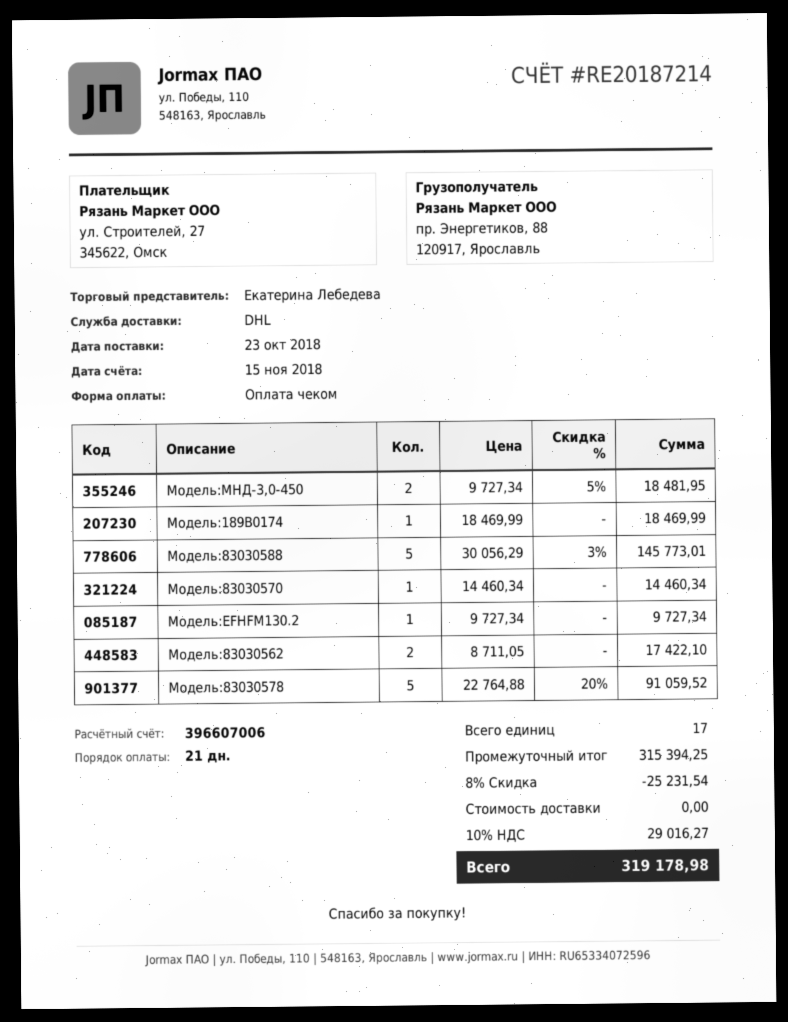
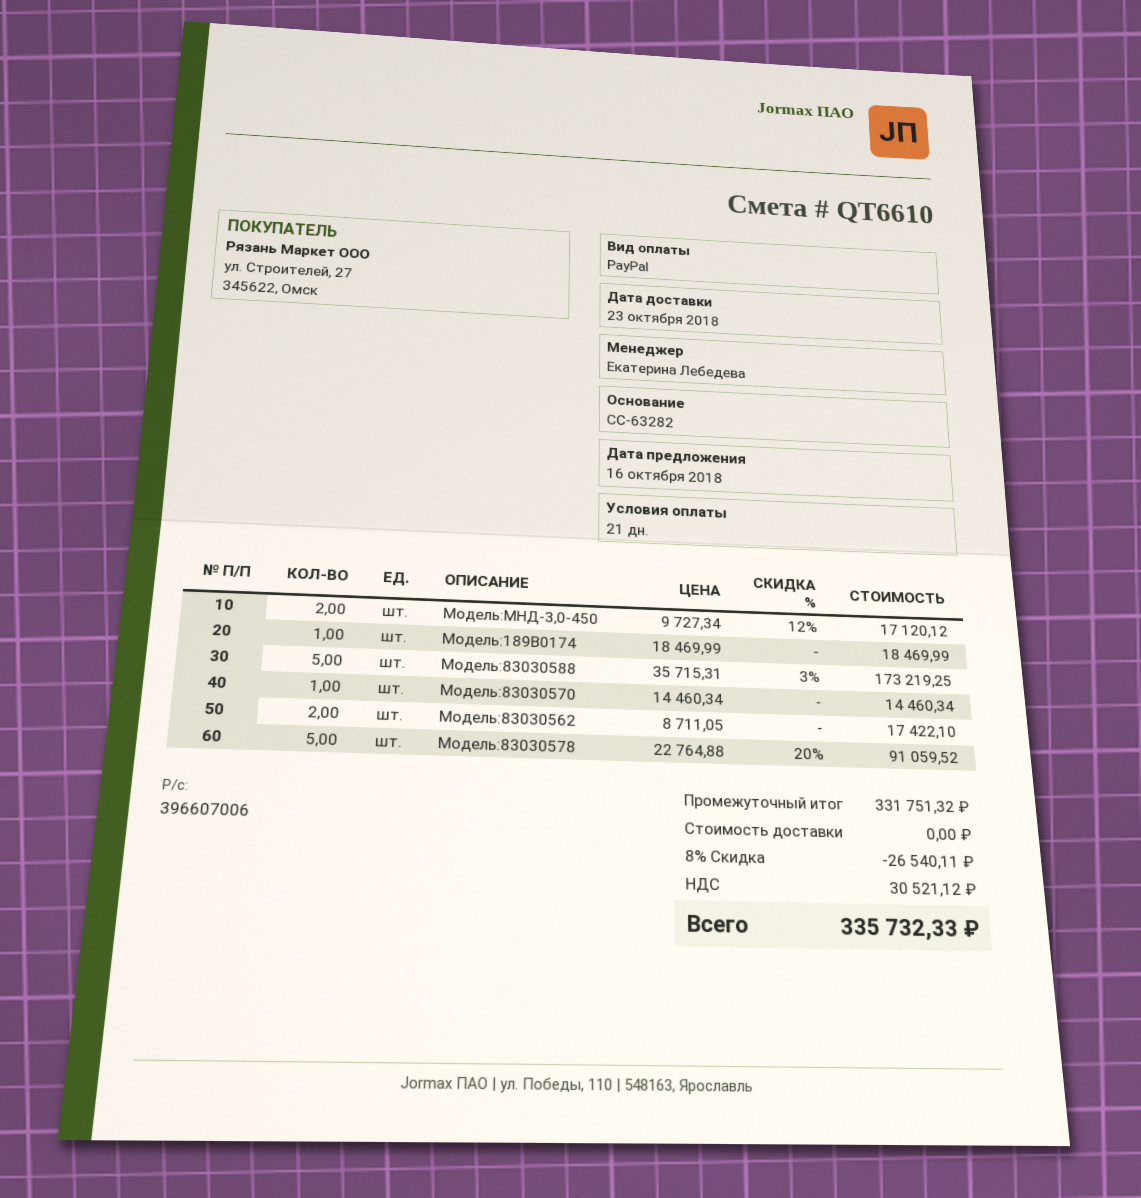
payment method: cheque -> PayPal
Модель:МНД-3,0-450: 2 x 9727.34 - 5% = 18481.95 -> 2 x 9727.34 - 12% = 17120.12
Модель:83030588: 5 x 30056.29 - 3% = 145773.01 -> 5 x 35715.31 - 3% = 173219.25
Модель:EFHFM130.2: 1 x 9727.34 = 9727.34 -> none
subtotal: 315394.25 -> 331751.32
discount: 8% = 25231.54 -> 8% = 26540.11
tax: 29016.27 -> 30521.12
total: 319178.98 -> 335732.33

